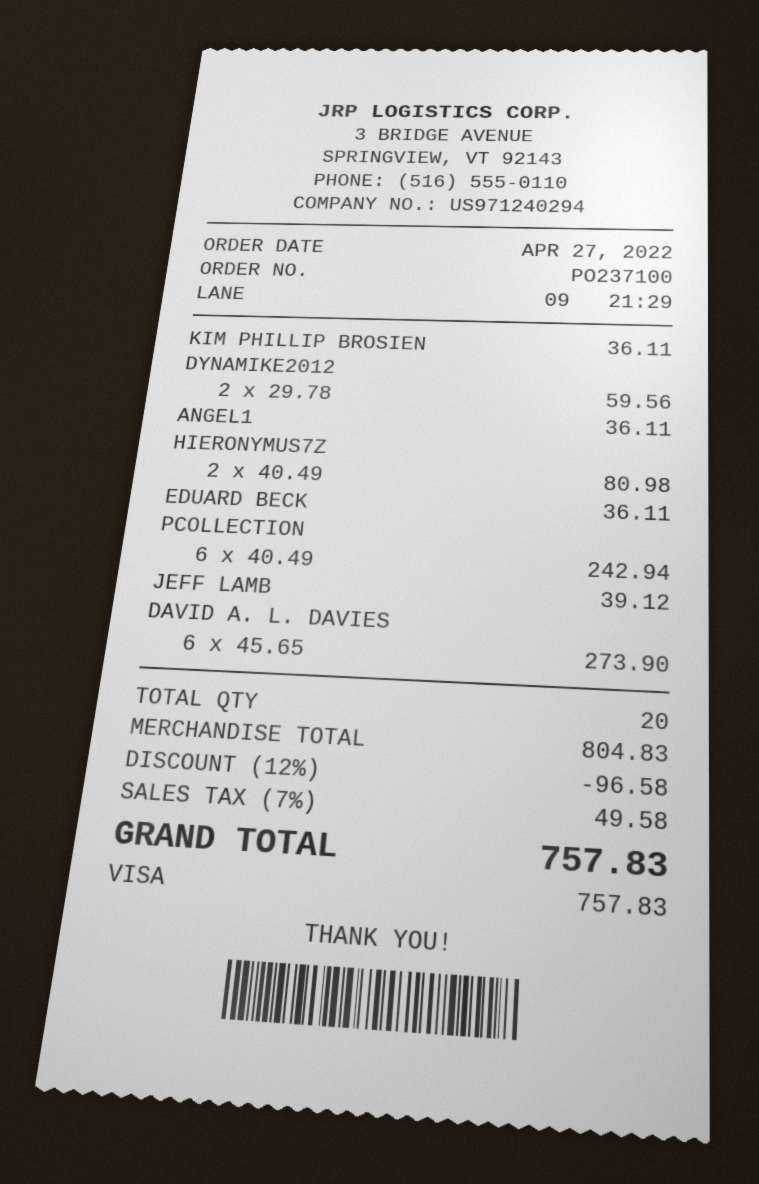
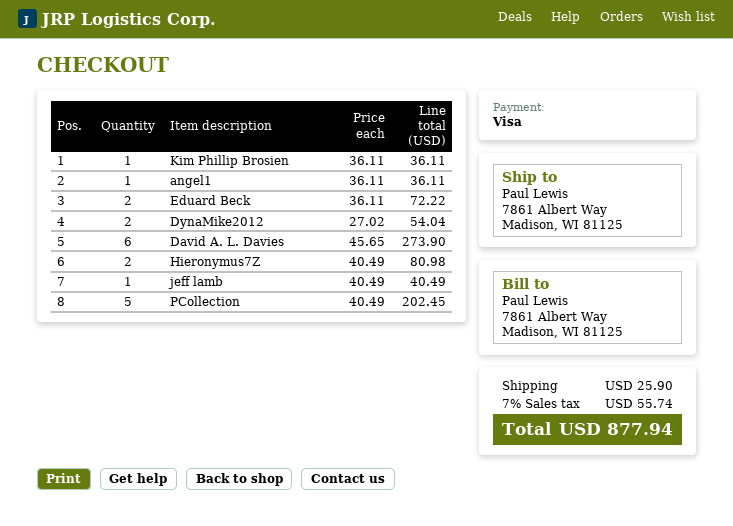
DYNAMIKE2012: 2 x 29.78 = 59.56 -> 2 x 27.02 = 54.04
EDUARD BECK: 1 x 36.11 = 36.11 -> 2 x 36.11 = 72.22
PCOLLECTION: 6 x 40.49 = 242.94 -> 5 x 40.49 = 202.45
JEFF LAMB: 1 x 39.12 = 39.12 -> 1 x 40.49 = 40.49
discount: 12% = 96.58 -> none
shipping: none -> 25.90
tax: 7% = 49.58 -> 7% = 55.74
total: 757.83 -> 877.94

